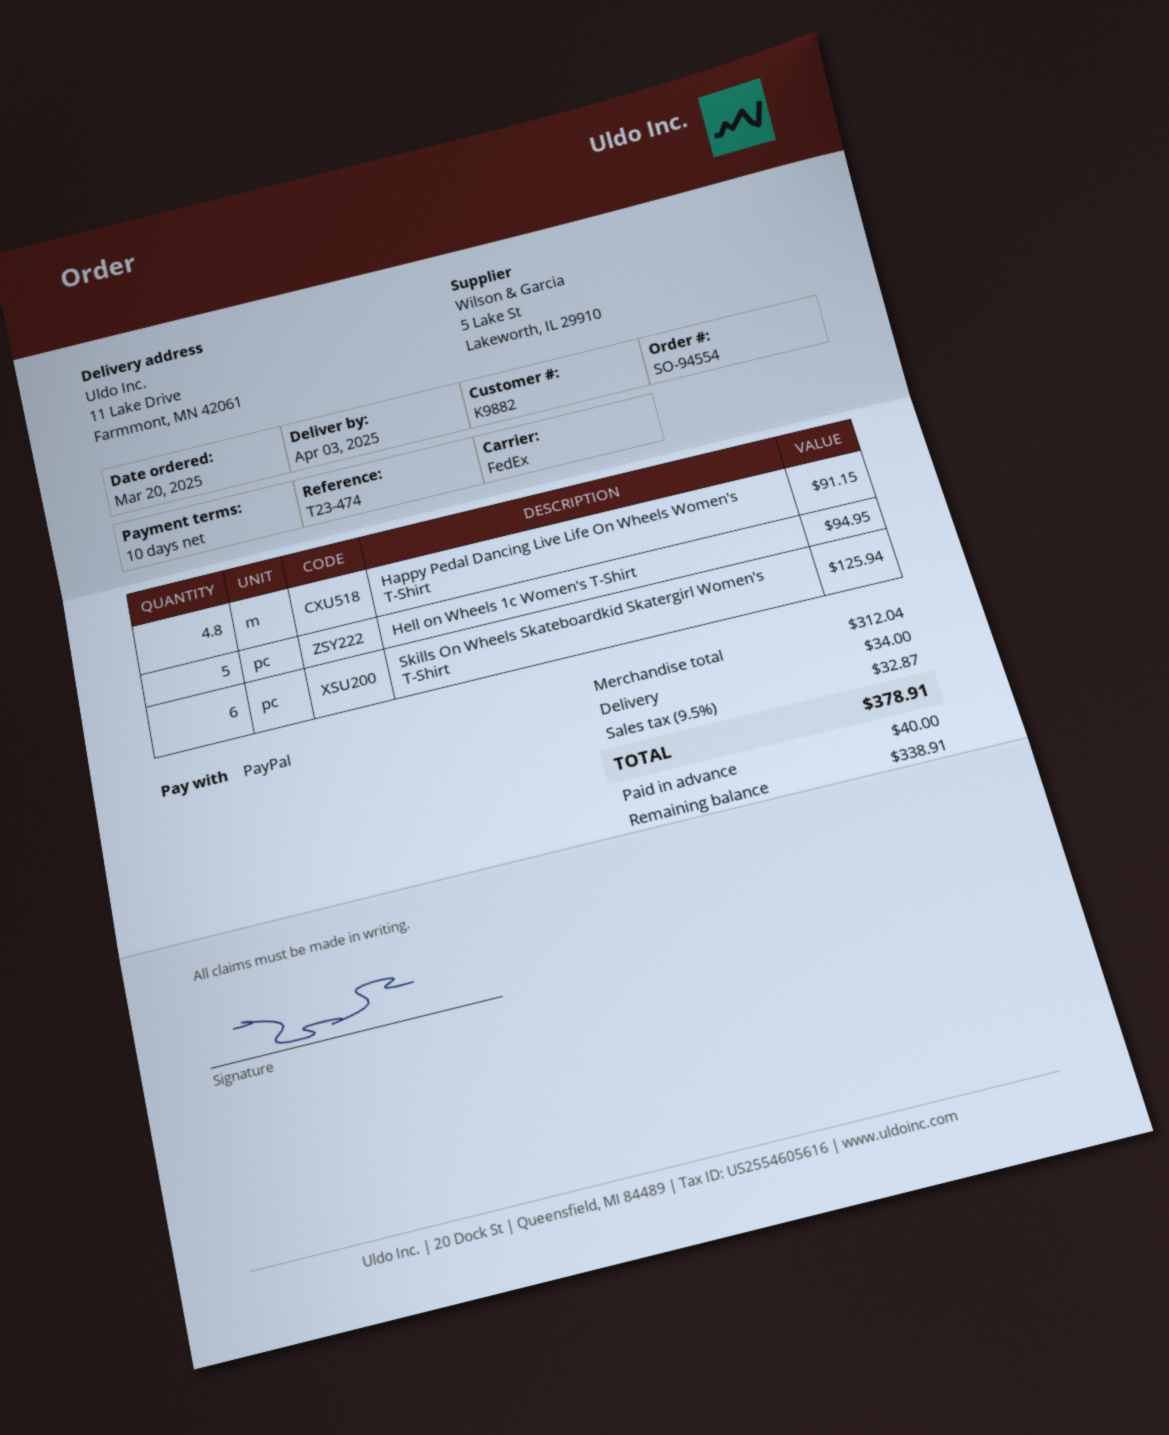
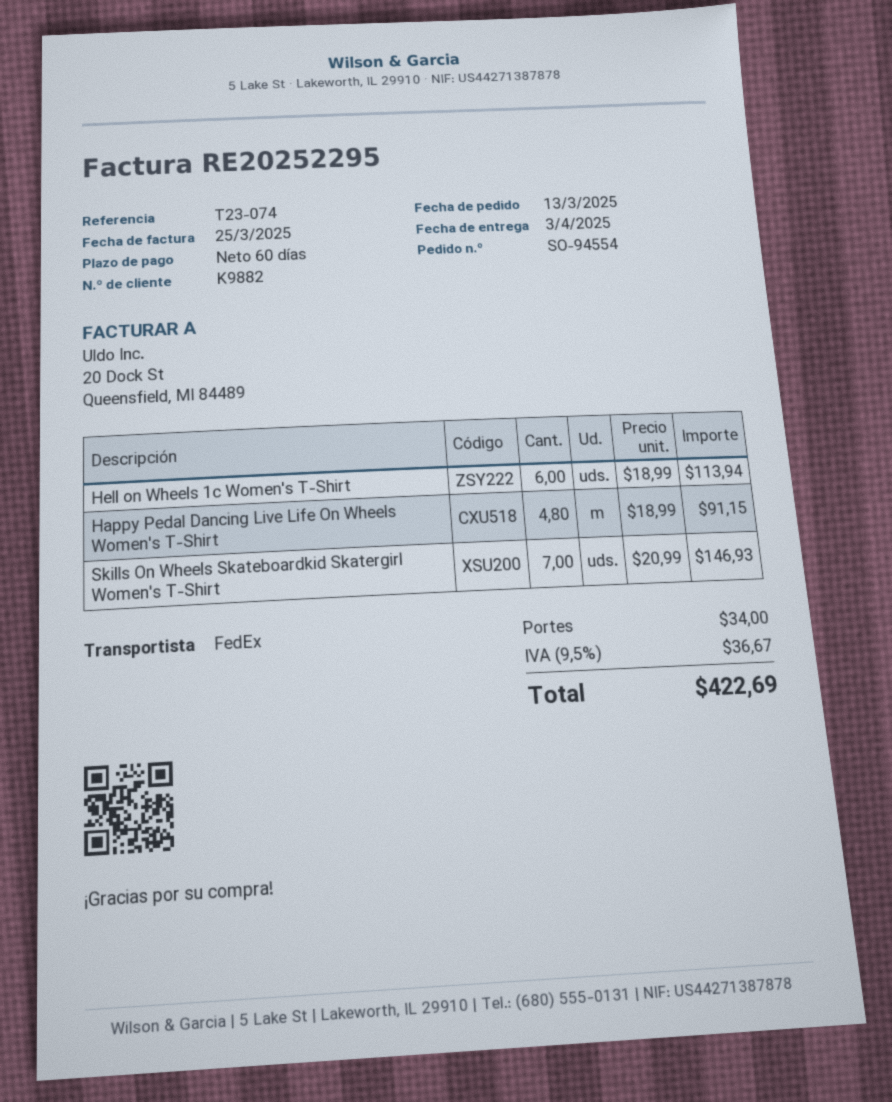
order date: 2025-03-20 -> 2025-03-13
payment terms: 10 days -> 60 days
reference: T23-474 -> T23-074
Hell on Wheels 1c Women's T-Shirt: 5 for 94.95 -> 6 for 113.94
Skills On Wheels Skateboardkid Skatergirl Women's T-Shirt: 6 for 125.94 -> 7 for 146.93
tax: 9.5% = 32.87 -> 9.5% = 36.67
total: 378.91 -> 422.69

